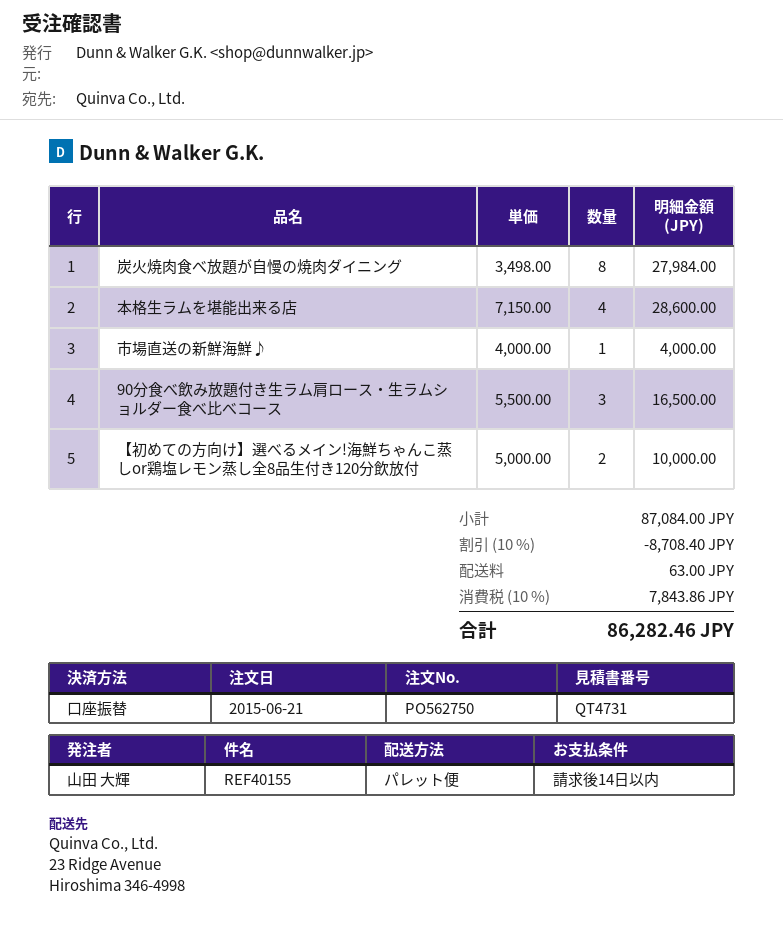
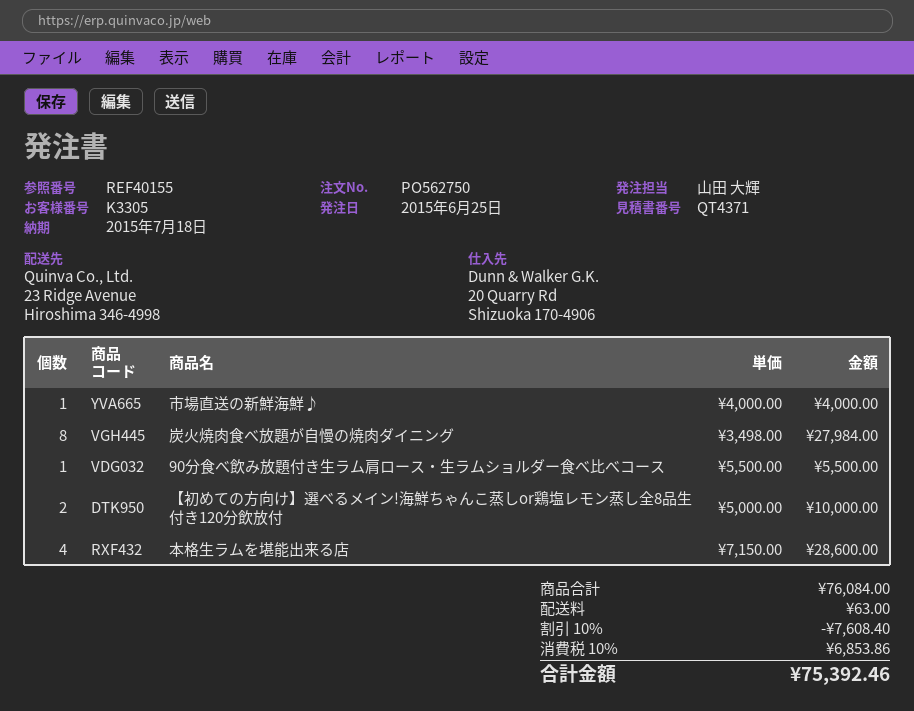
quote number: QT4731 -> QT4371
order date: 2015-06-21 -> 2015-06-25
90分食べ飲み放題付き生ラム肩ロース・生ラムショルダー食べ比べコース: 3 x 5500.00 = 16500.00 -> 1 x 5500.00 = 5500.00
subtotal: 87084.00 -> 76084.00
discount: 10% = 8708.40 -> 10% = 7608.40
tax: 10% = 7843.86 -> 10% = 6853.86
total: 86282.46 -> 75392.46

